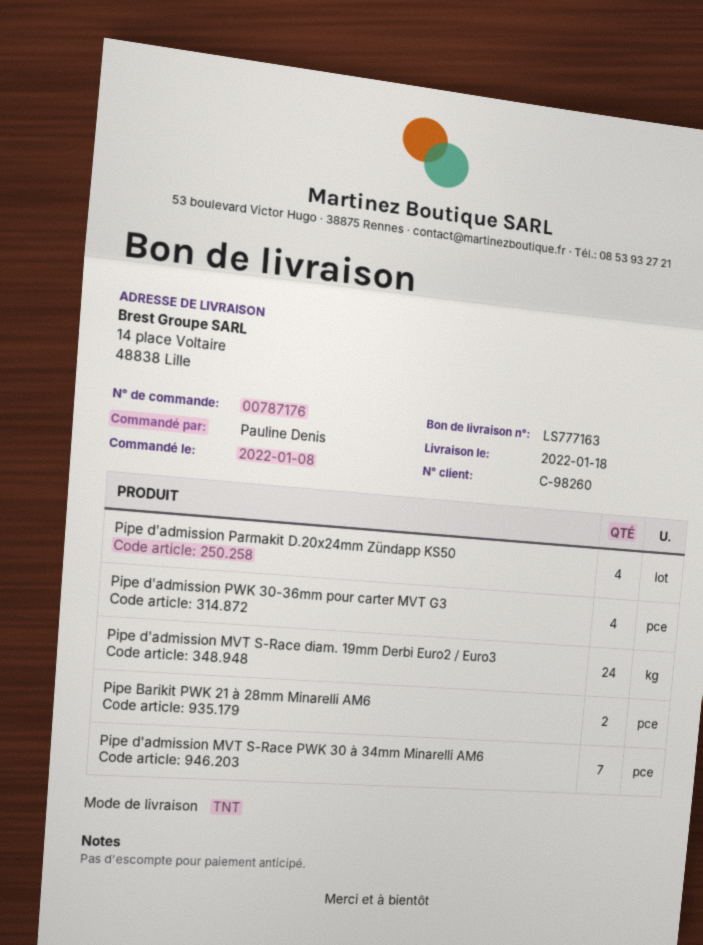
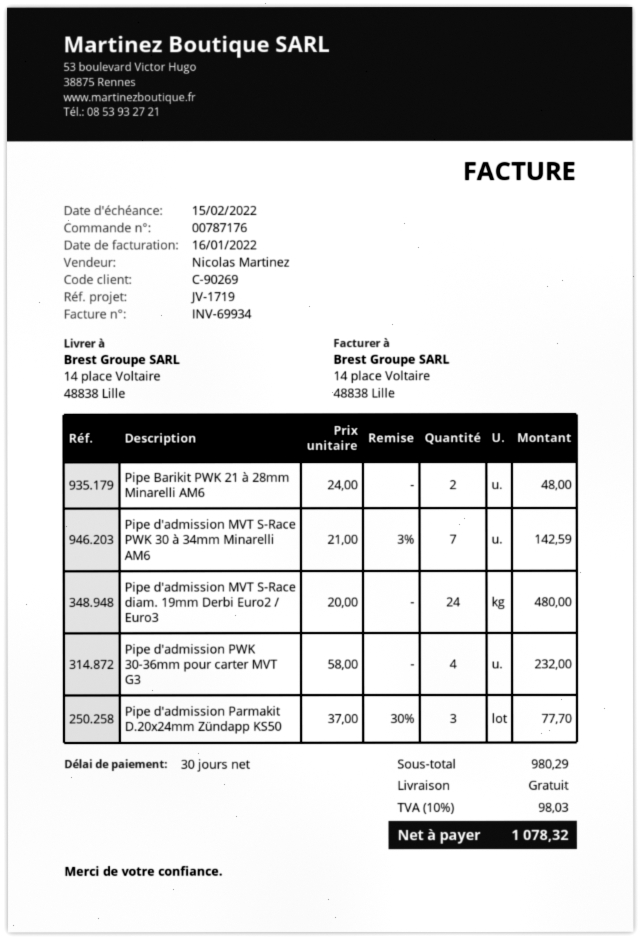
customer number: C-98260 -> C-90269
Pipe d'admission Parmakit D.20x24mm Zündapp KS50: 4 -> 3

